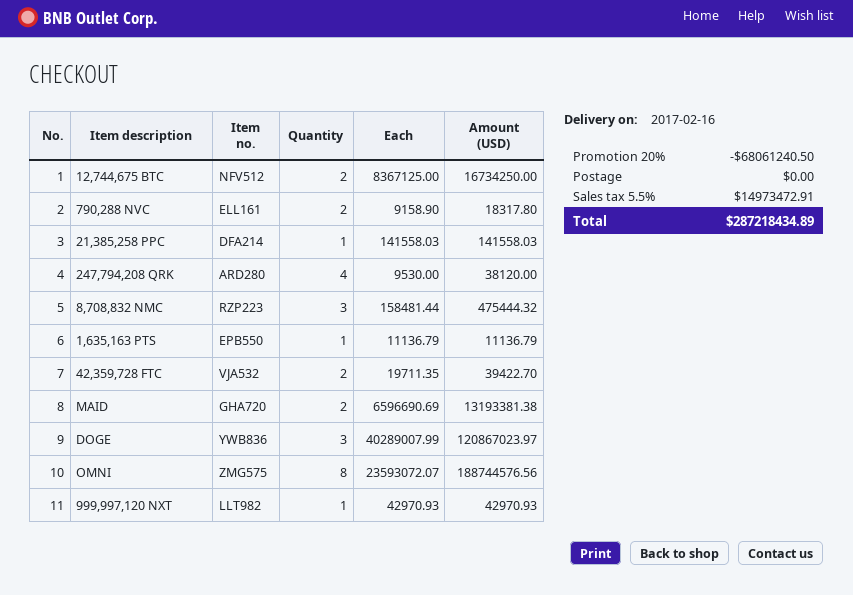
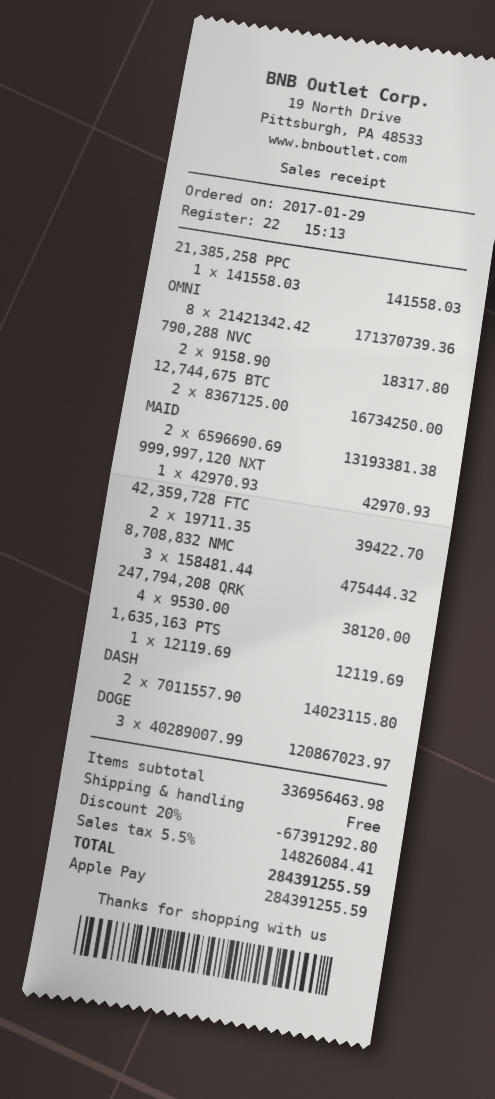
1,635,163 PTS: 1 x 11136.79 = 11136.79 -> 1 x 12119.69 = 12119.69
OMNI: 8 x 23593072.07 = 188744576.56 -> 8 x 21421342.42 = 171370739.36
DASH: none -> 2 x 7011557.90 = 14023115.80
discount: 20% = 68061240.50 -> 20% = 67391292.80
tax: 5.5% = 14973472.91 -> 5.5% = 14826084.41
total: 287218434.89 -> 284391255.59

